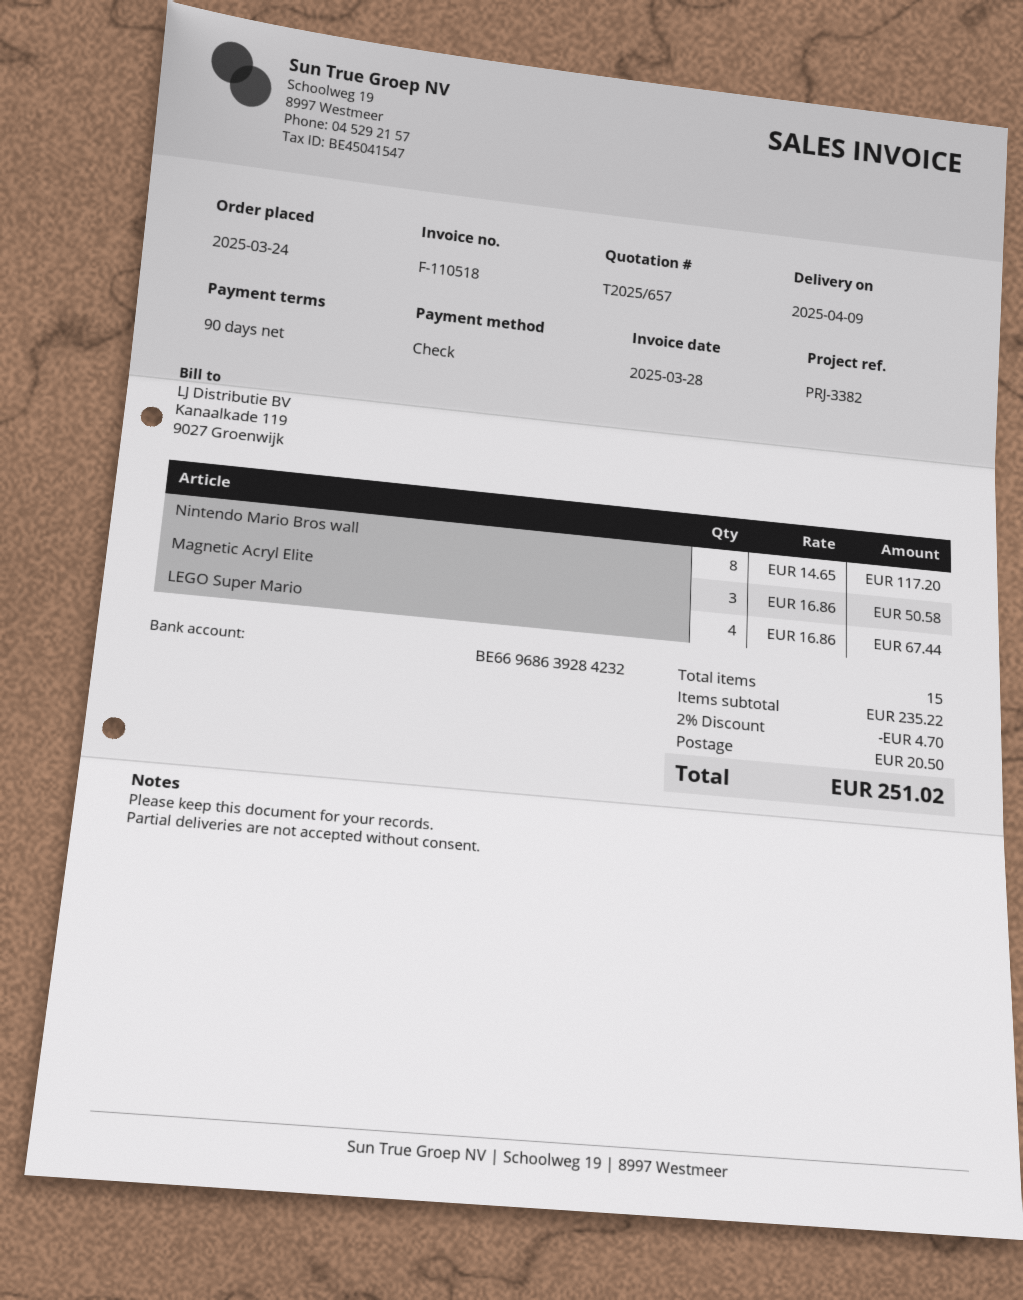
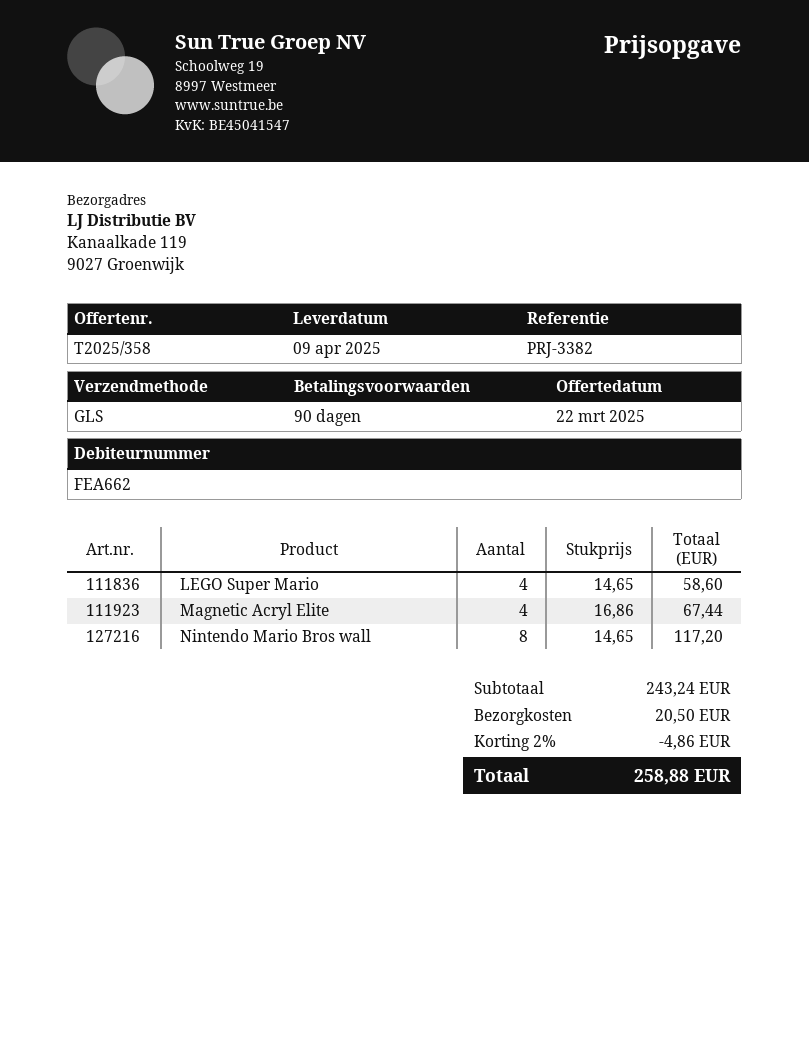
quote number: T2025/657 -> T2025/358
Magnetic Acryl Elite: 3 x 16.86 = 50.58 -> 4 x 16.86 = 67.44
LEGO Super Mario: 4 x 16.86 = 67.44 -> 4 x 14.65 = 58.60
subtotal: 235.22 -> 243.24
discount: 2% = 4.70 -> 2% = 4.86
total: 251.02 -> 258.88

